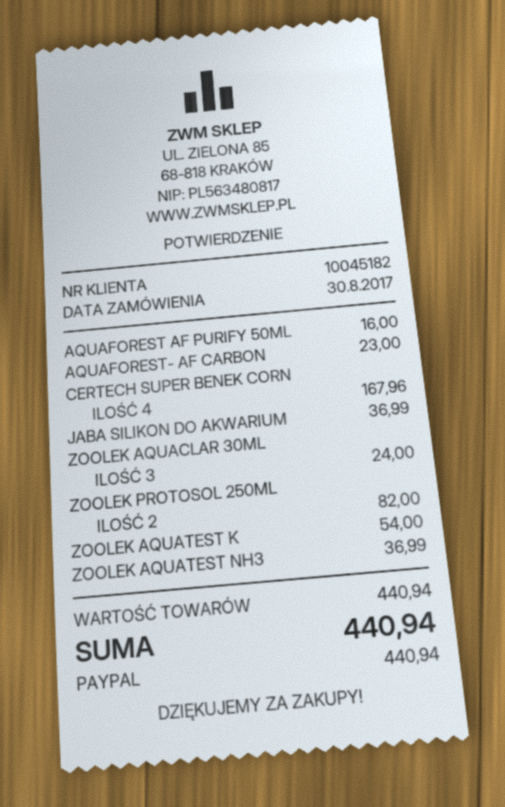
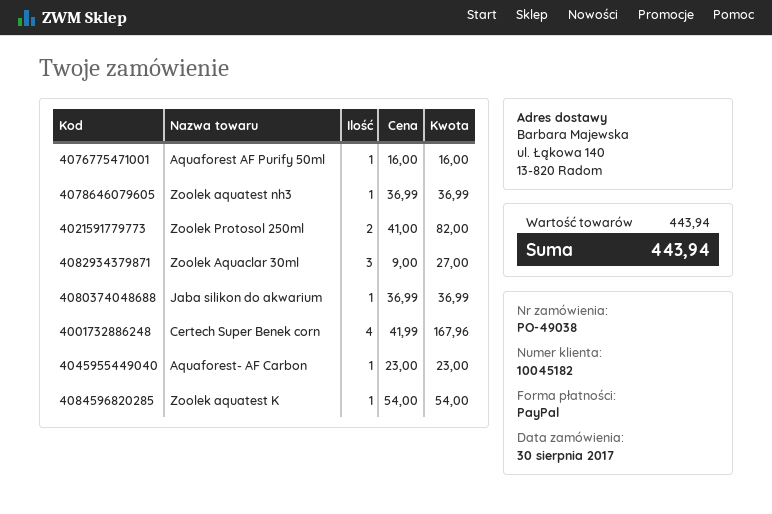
ZOOLEK AQUACLAR 30ML: 3 for 24.00 -> 3 for 27.00
subtotal: 440.94 -> 443.94
total: 440.94 -> 443.94

